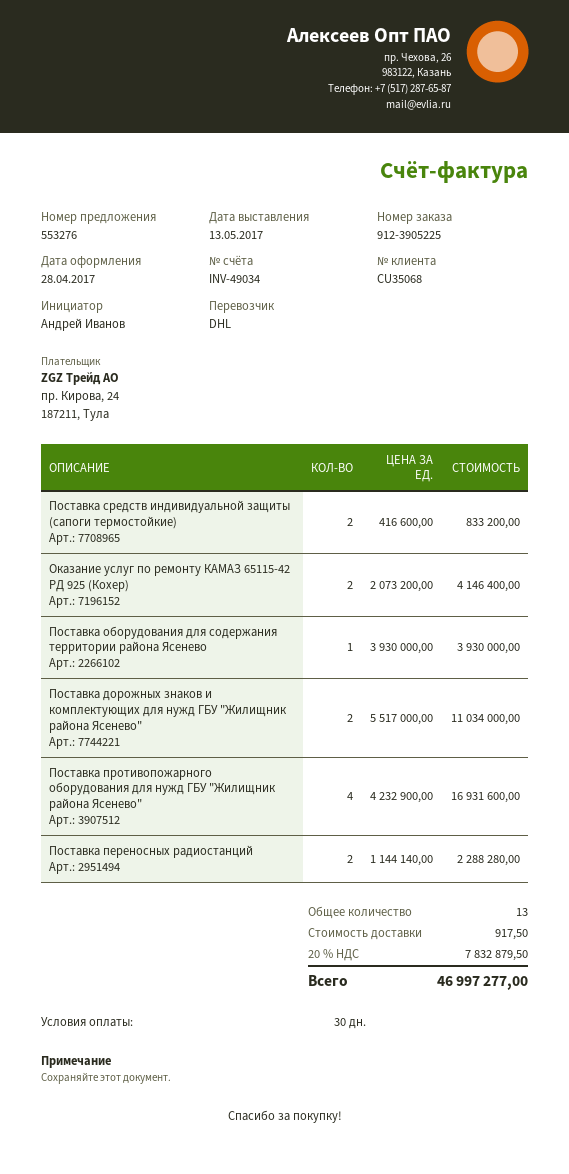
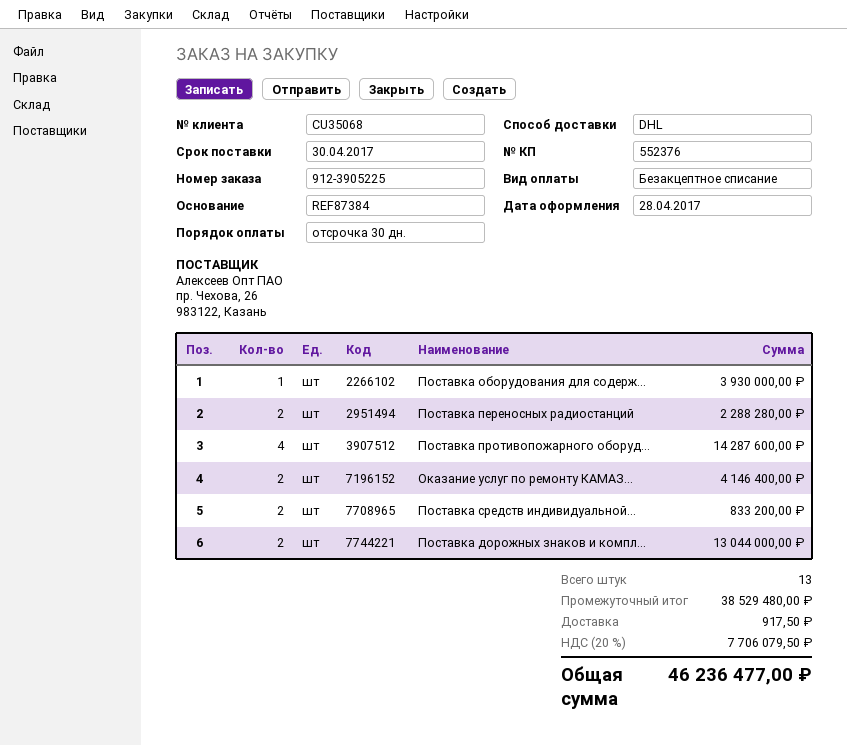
quote number: 553276 -> 552376
Поставка дорожных знаков и комплектующих для нужд ГБУ "Жилищник района Ясенево": 2 for 11034000.00 -> 2 for 13044000.00
Поставка противопожарного оборудования для нужд ГБУ "Жилищник района Ясенево": 4 for 16931600.00 -> 4 for 14287600.00
tax: 20% = 7832879.50 -> 20% = 7706079.50
total: 46997277.00 -> 46236477.00

